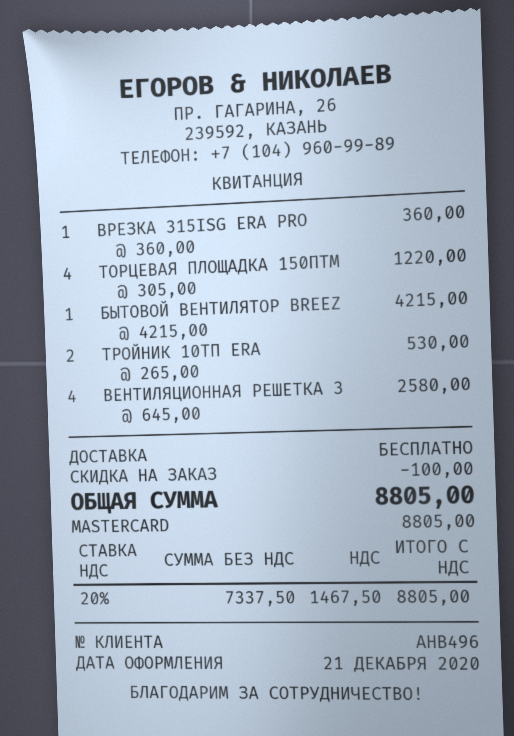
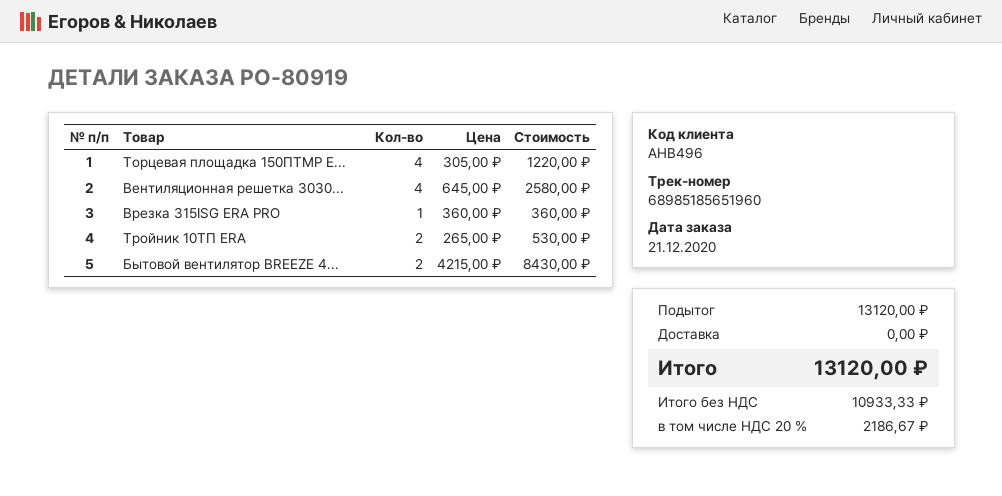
БЫТОВОЙ ВЕНТИЛЯТОР BREEZ: 1 x 4215.00 = 4215.00 -> 2 x 4215.00 = 8430.00
discount: 100.00 -> none
net: 7337.50 -> 10933.33
tax: 20% = 1467.50 -> 20% = 2186.67
total: 8805.00 -> 13120.00

